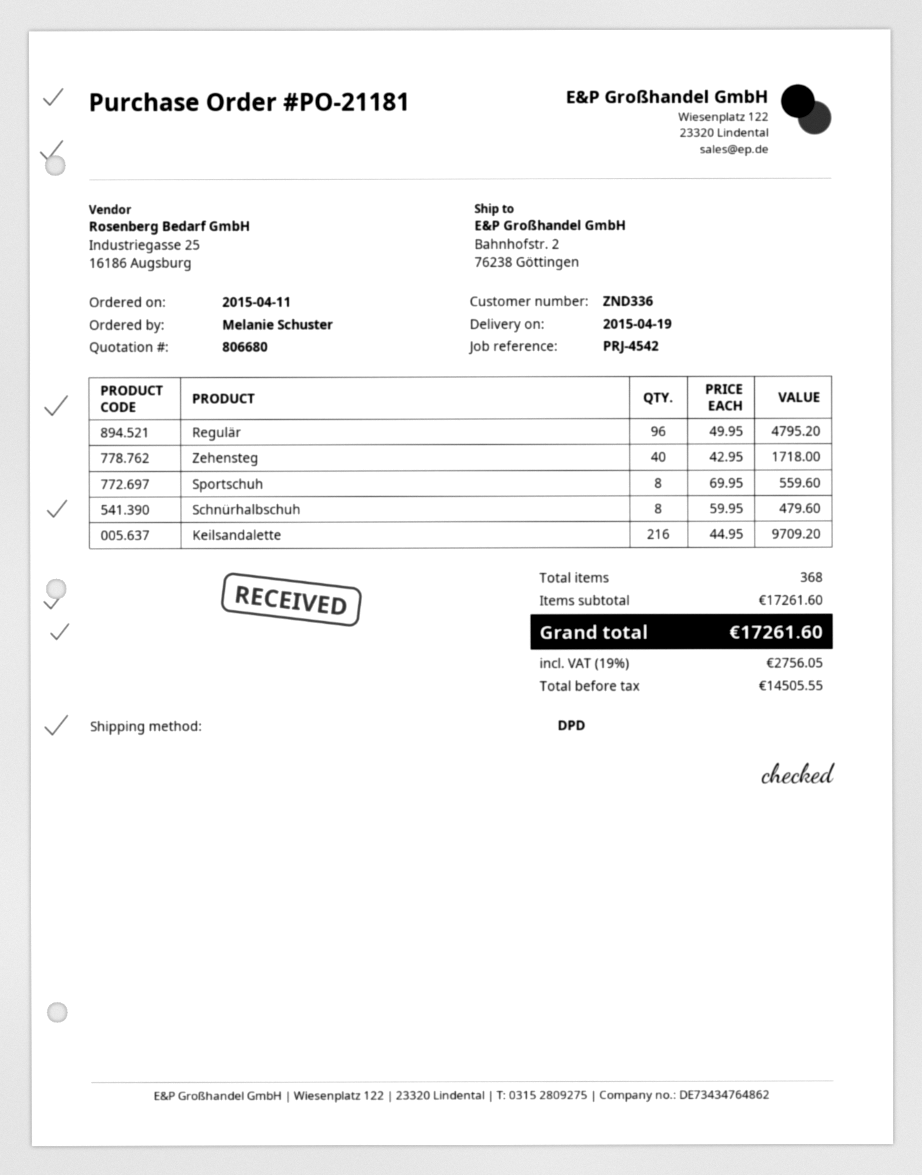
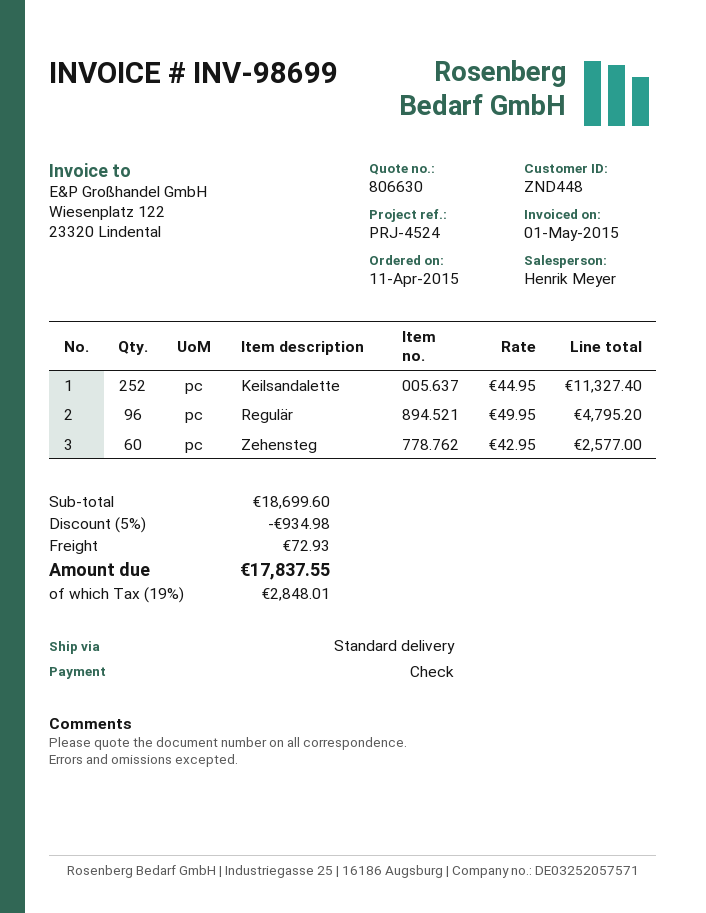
quote number: 806680 -> 806630
customer number: ZND336 -> ZND448
reference: PRJ-4542 -> PRJ-4524
shipping method: DPD -> standard
Zehensteg: 40 x 42.95 = 1718.00 -> 60 x 42.95 = 2577.00
Sportschuh: 8 x 69.95 = 559.60 -> none
Schnürhalbschuh: 8 x 59.95 = 479.60 -> none
Keilsandalette: 216 x 44.95 = 9709.20 -> 252 x 44.95 = 11327.40
subtotal: 17261.60 -> 18699.60
discount: none -> 5% = 934.98
shipping: none -> 72.93
tax: 19% = 2756.05 -> 19% = 2848.01
total: 17261.60 -> 17837.55

